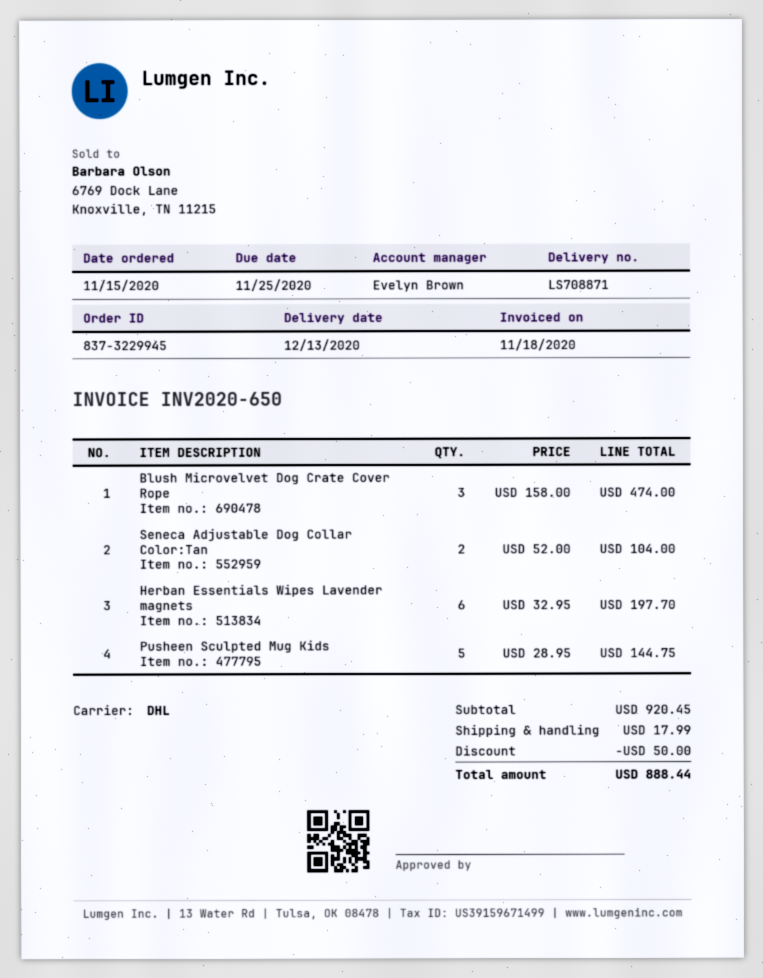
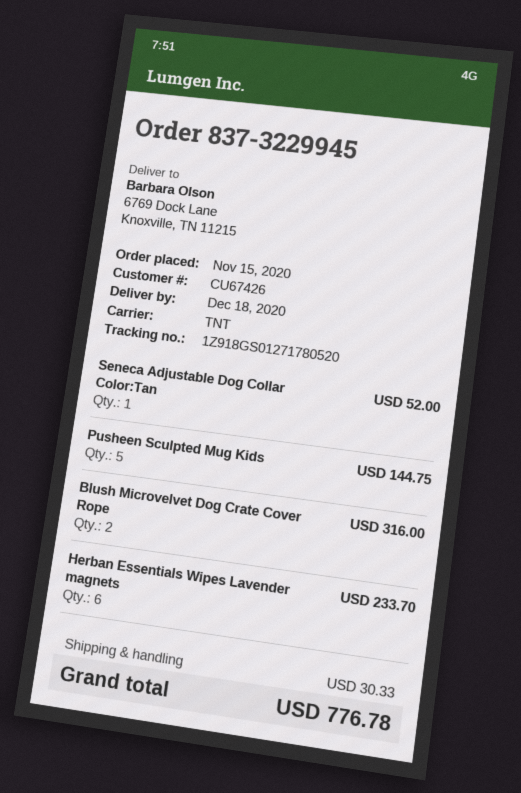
delivery date: 2020-12-13 -> 2020-12-18
shipping method: DHL -> TNT
Blush Microvelvet Dog Crate Cover Rope: 3 for 474.00 -> 2 for 316.00
Seneca Adjustable Dog Collar Color:Tan: 2 for 104.00 -> 1 for 52.00
Herban Essentials Wipes Lavender magnets: 6 for 197.70 -> 6 for 233.70
discount: 50.00 -> none
shipping: 17.99 -> 30.33
total: 888.44 -> 776.78

